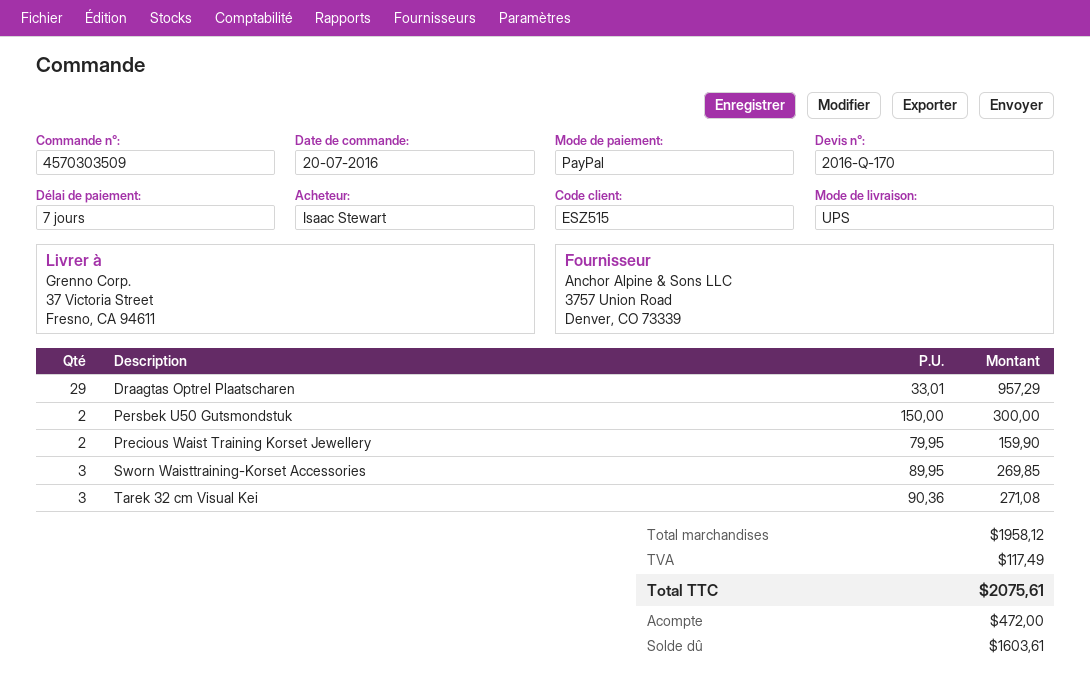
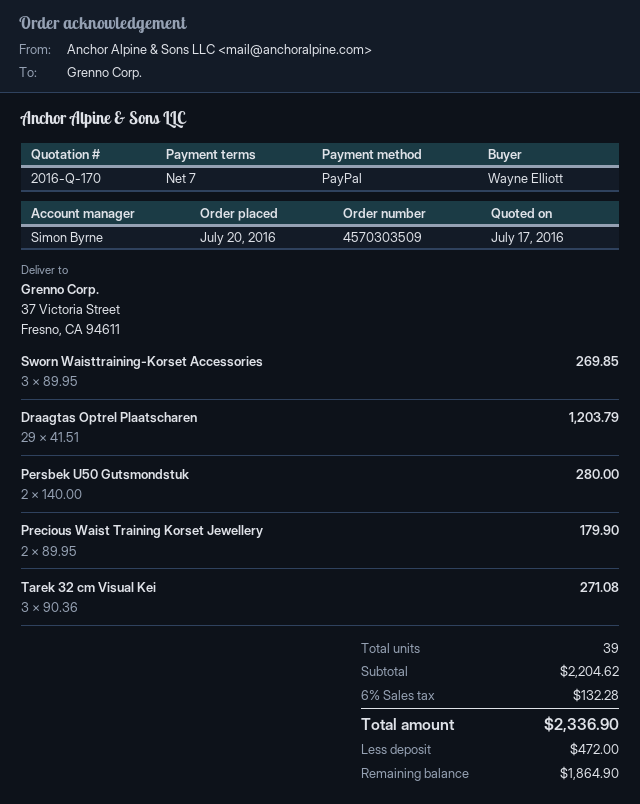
ordered by: Isaac Stewart -> Wayne Elliott
Draagtas Optrel Plaatscharen: 29 x 33.01 = 957.29 -> 29 x 41.51 = 1203.79
Persbek U50 Gutsmondstuk: 2 x 150.00 = 300.00 -> 2 x 140.00 = 280.00
Precious Waist Training Korset Jewellery: 2 x 79.95 = 159.90 -> 2 x 89.95 = 179.90
subtotal: 1958.12 -> 2204.62
tax: 117.49 -> 132.28
total: 2075.61 -> 2336.90
balance: 1603.61 -> 1864.90

